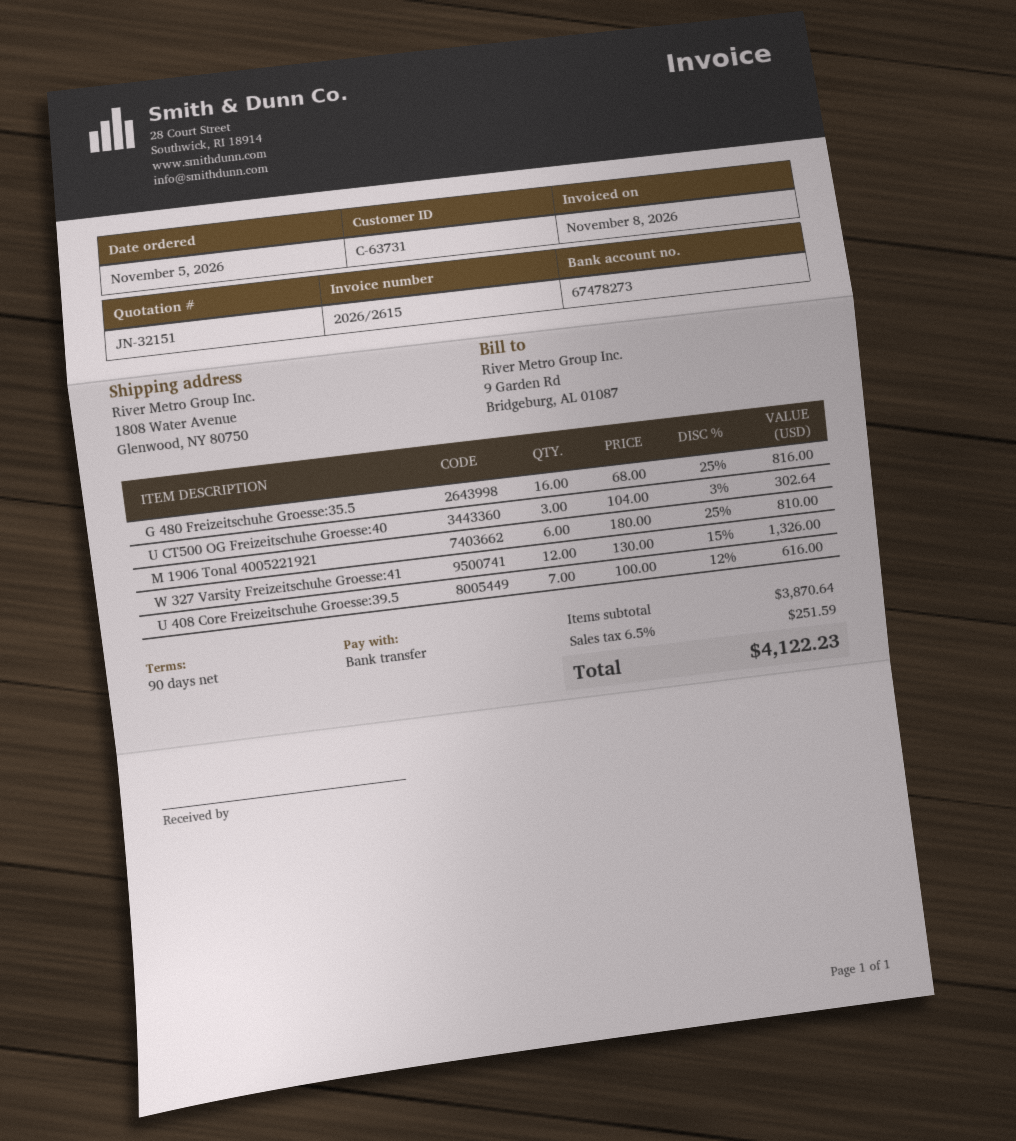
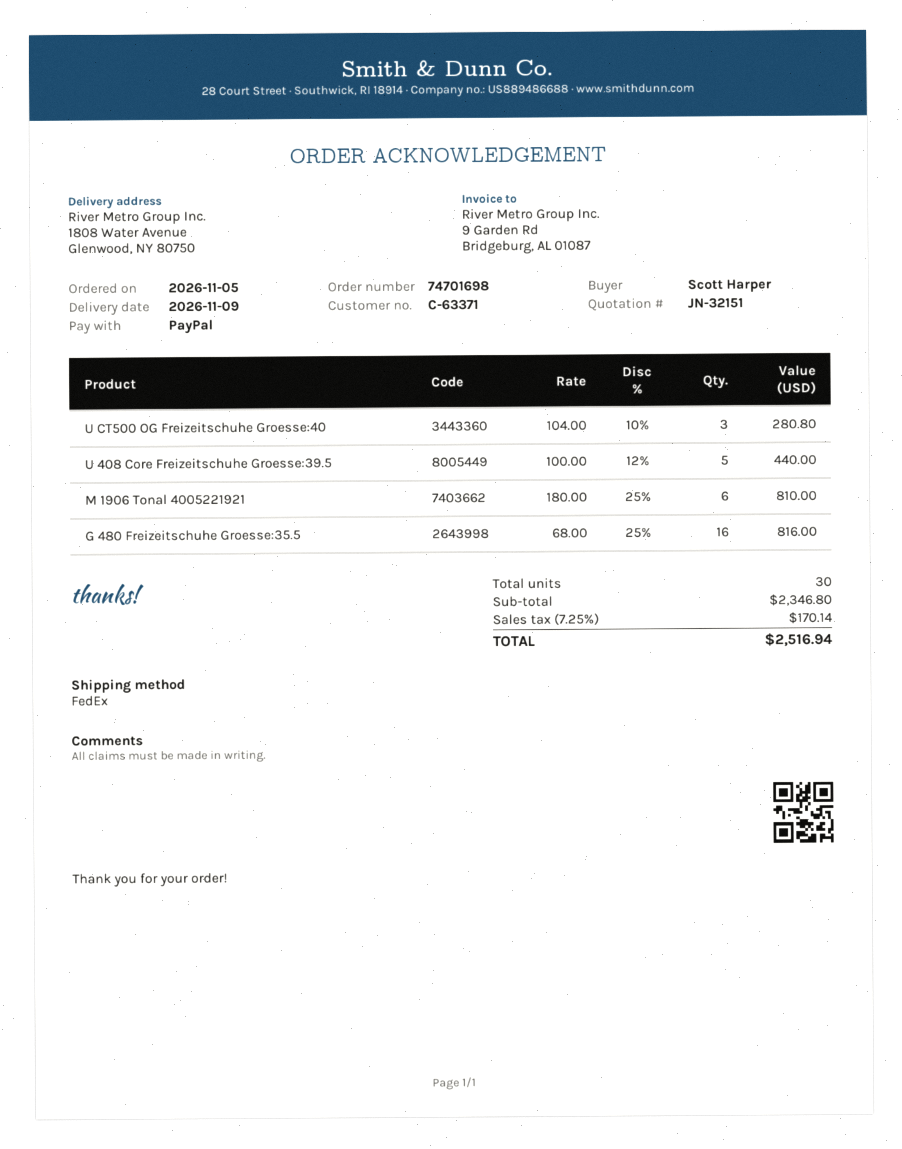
customer number: C-63731 -> C-63371
payment method: bank transfer -> PayPal
U CT500 OG Freizeitschuhe Groesse:40: 3 x 104.00 - 3% = 302.64 -> 3 x 104.00 - 10% = 280.80
W 327 Varsity Freizeitschuhe Groesse:41: 12 x 130.00 - 15% = 1326.00 -> none
U 408 Core Freizeitschuhe Groesse:39.5: 7 x 100.00 - 12% = 616.00 -> 5 x 100.00 - 12% = 440.00
subtotal: 3870.64 -> 2346.80
tax: 6.5% = 251.59 -> 7.25% = 170.14
total: 4122.23 -> 2516.94

